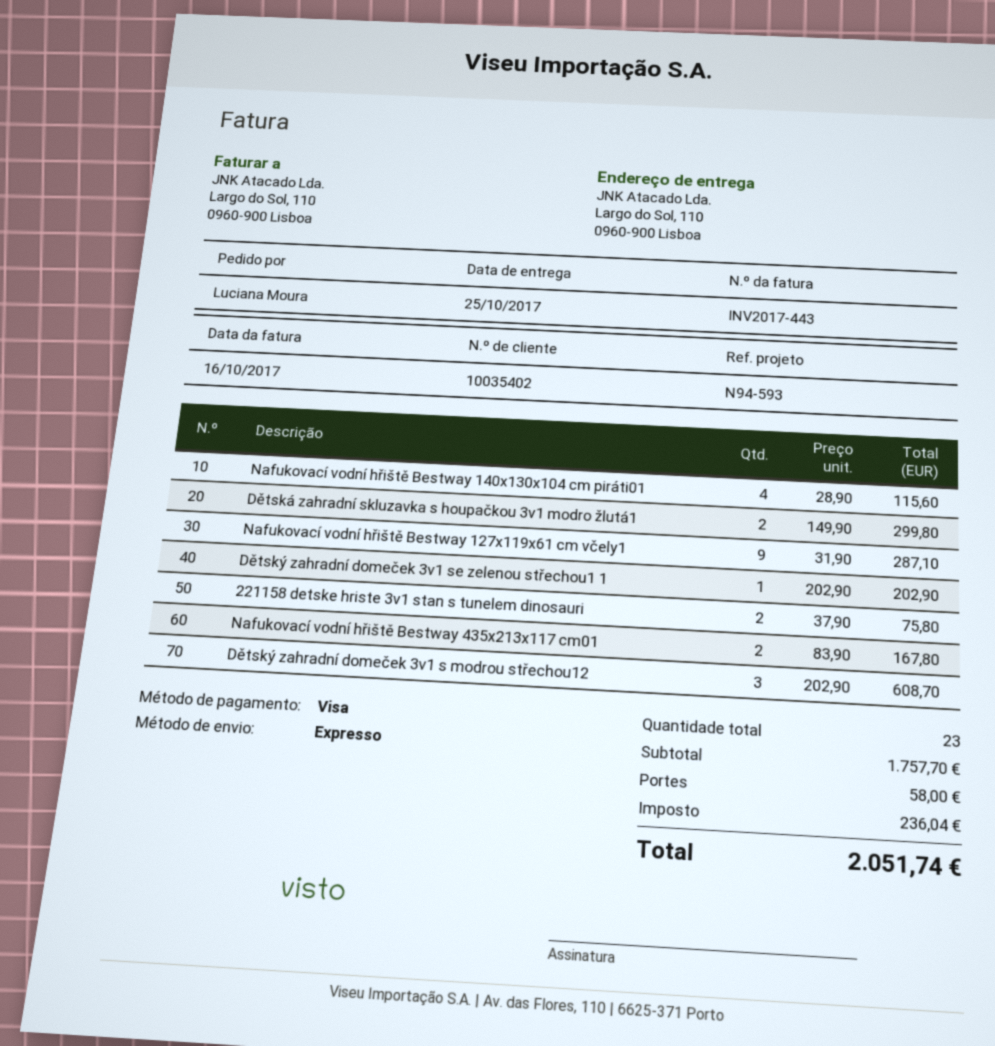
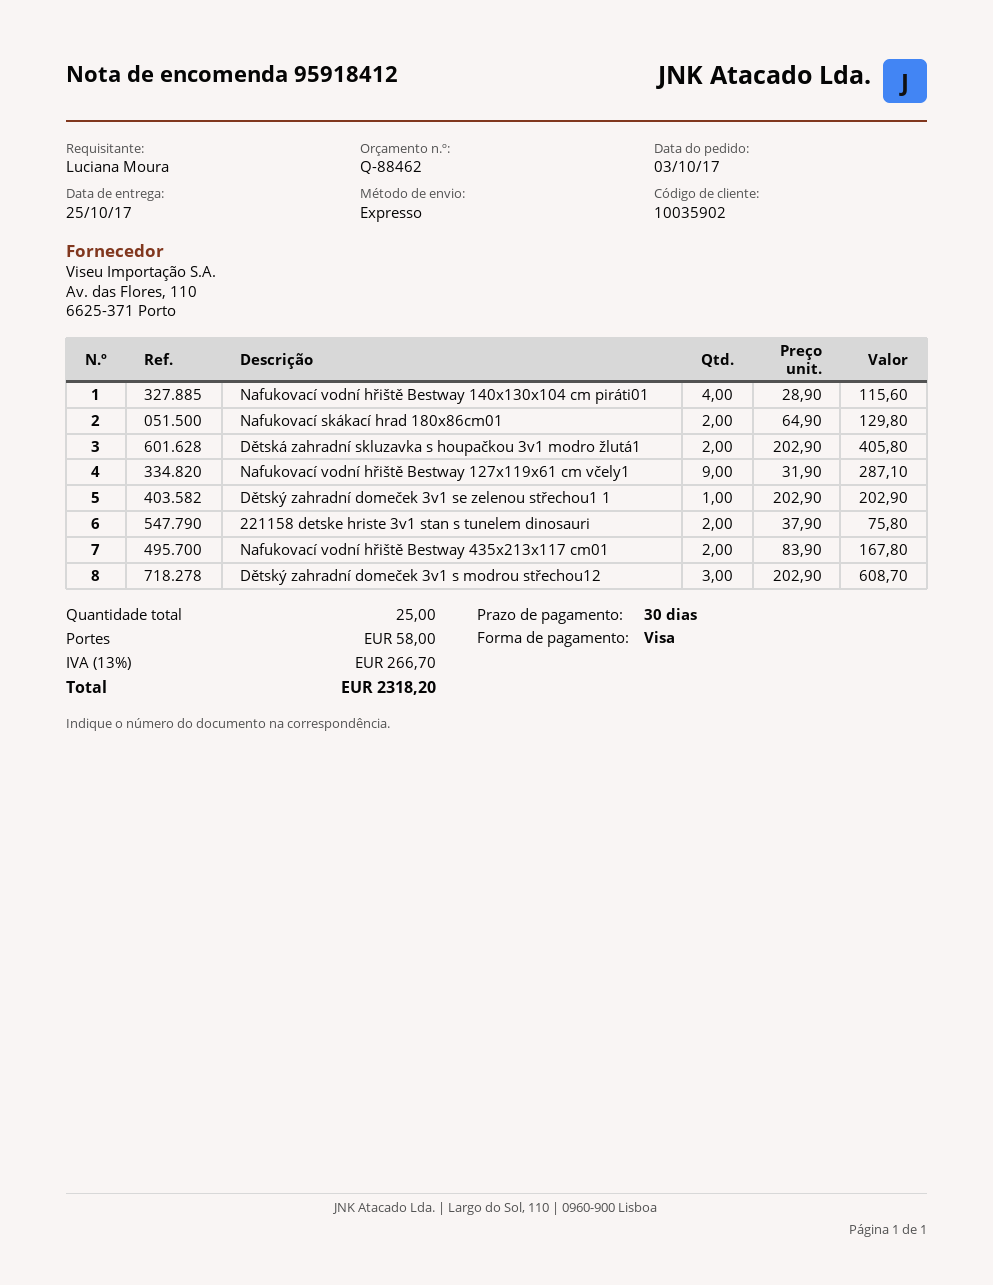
customer number: 10035402 -> 10035902
Dětská zahradní skluzavka s houpačkou 3v1 modro žlutá1: 2 x 149.90 = 299.80 -> 2 x 202.90 = 405.80
Nafukovací skákací hrad 180x86cm01: none -> 2 x 64.90 = 129.80
total quantity: 23 -> 25
tax: 236.04 -> 266.70
total: 2051.74 -> 2318.20

